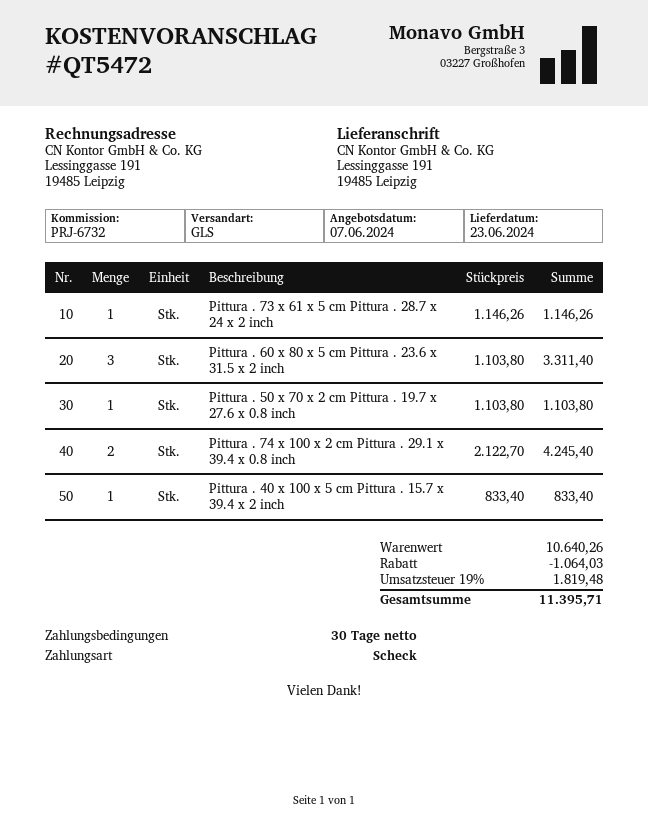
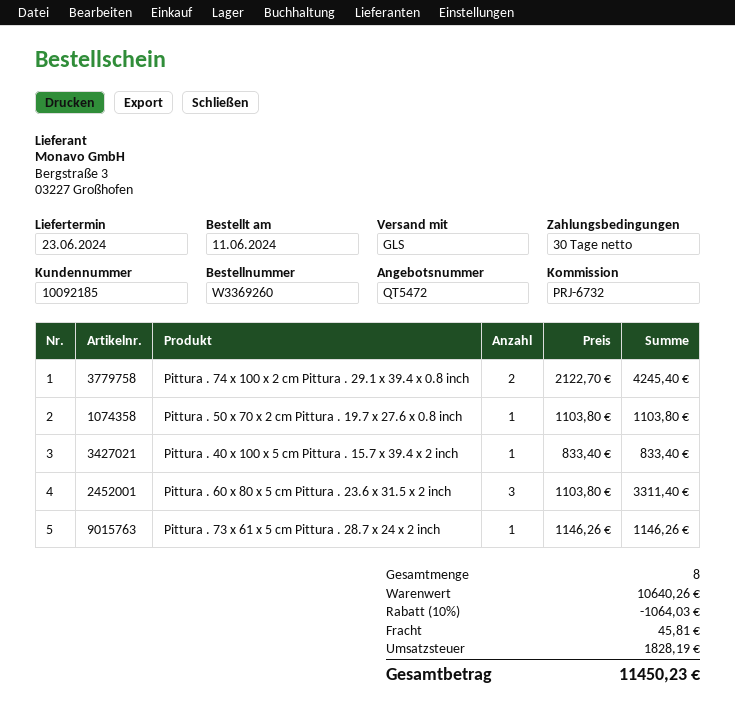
shipping: none -> 45.81
tax: 1819.48 -> 1828.19
total: 11395.71 -> 11450.23

